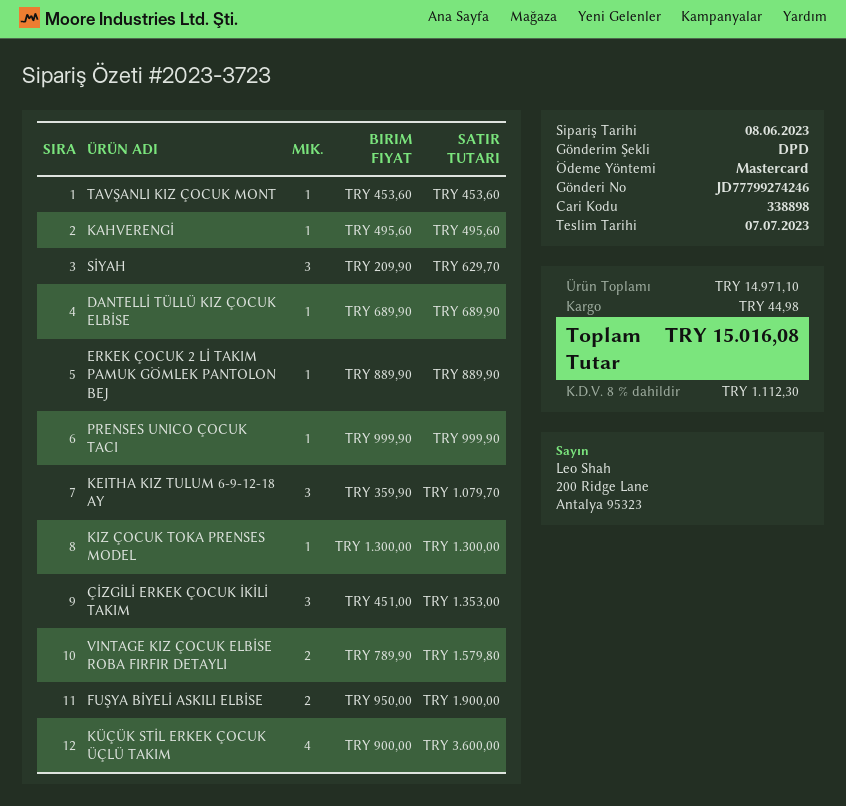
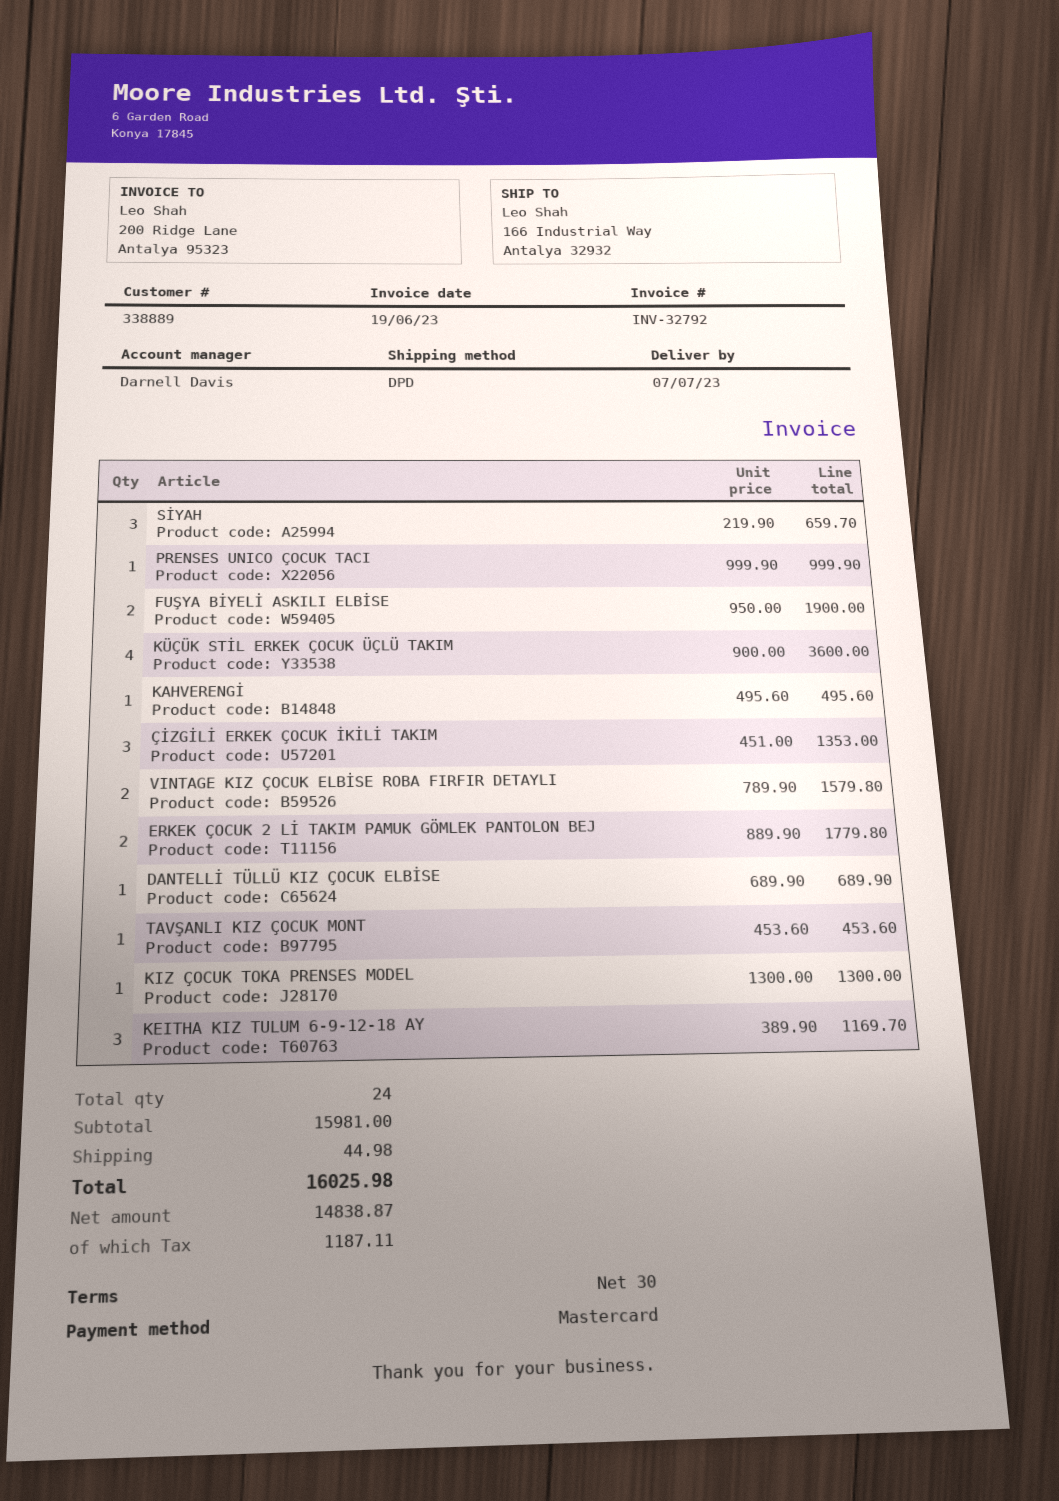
customer number: 338898 -> 338889
SİYAH: 3 x 209.90 = 629.70 -> 3 x 219.90 = 659.70
ERKEK ÇOCUK 2 Lİ TAKIM PAMUK GÖMLEK PANTOLON BEJ: 1 x 889.90 = 889.90 -> 2 x 889.90 = 1779.80
KEITHA KIZ TULUM 6-9-12-18 AY: 3 x 359.90 = 1079.70 -> 3 x 389.90 = 1169.70
subtotal: 14971.10 -> 15981.00
tax: 1112.30 -> 1187.11
total: 15016.08 -> 16025.98

